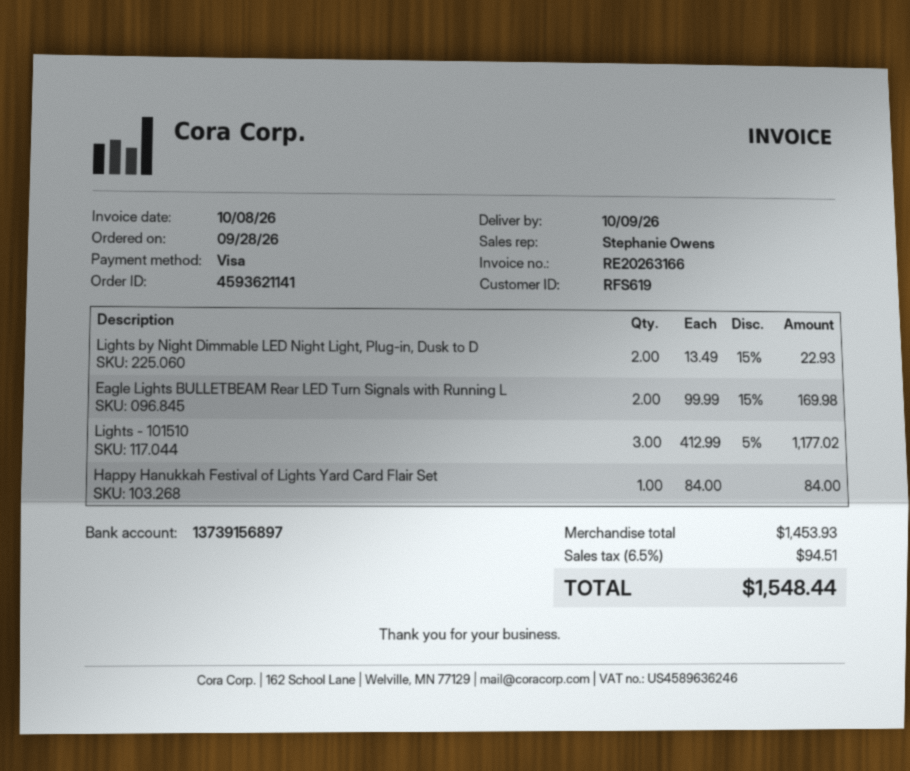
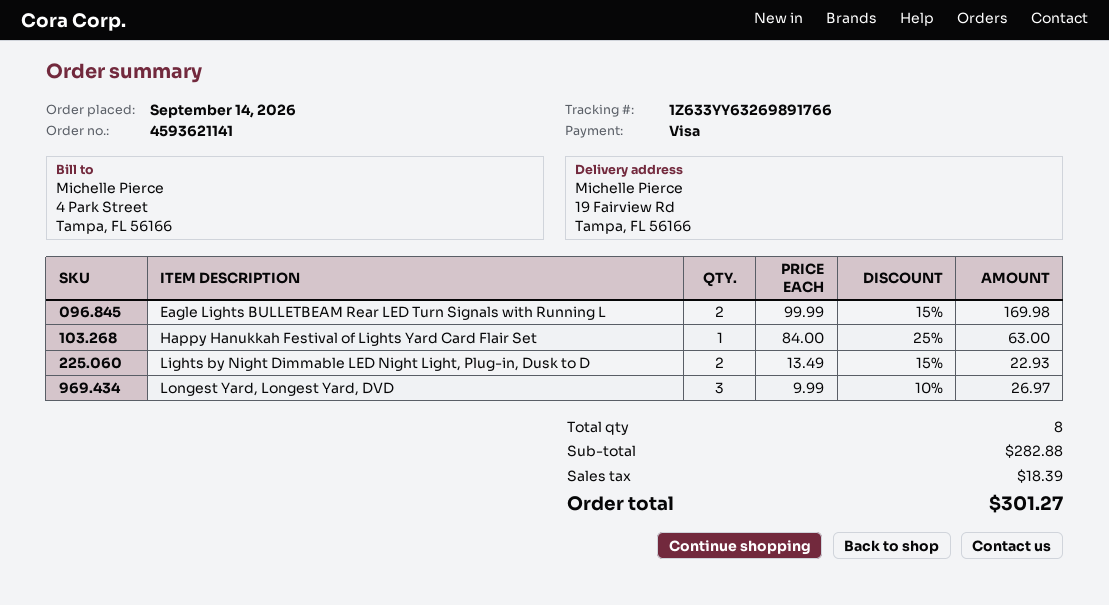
order date: 2026-09-28 -> 2026-09-14
Lights - 101510: 3 x 412.99 - 5% = 1177.02 -> none
Happy Hanukkah Festival of Lights Yard Card Flair Set: 1 x 84.00 = 84.00 -> 1 x 84.00 - 25% = 63.00
Longest Yard, Longest Yard, DVD: none -> 3 x 9.99 - 10% = 26.97
subtotal: 1453.93 -> 282.88
tax: 94.51 -> 18.39
total: 1548.44 -> 301.27

